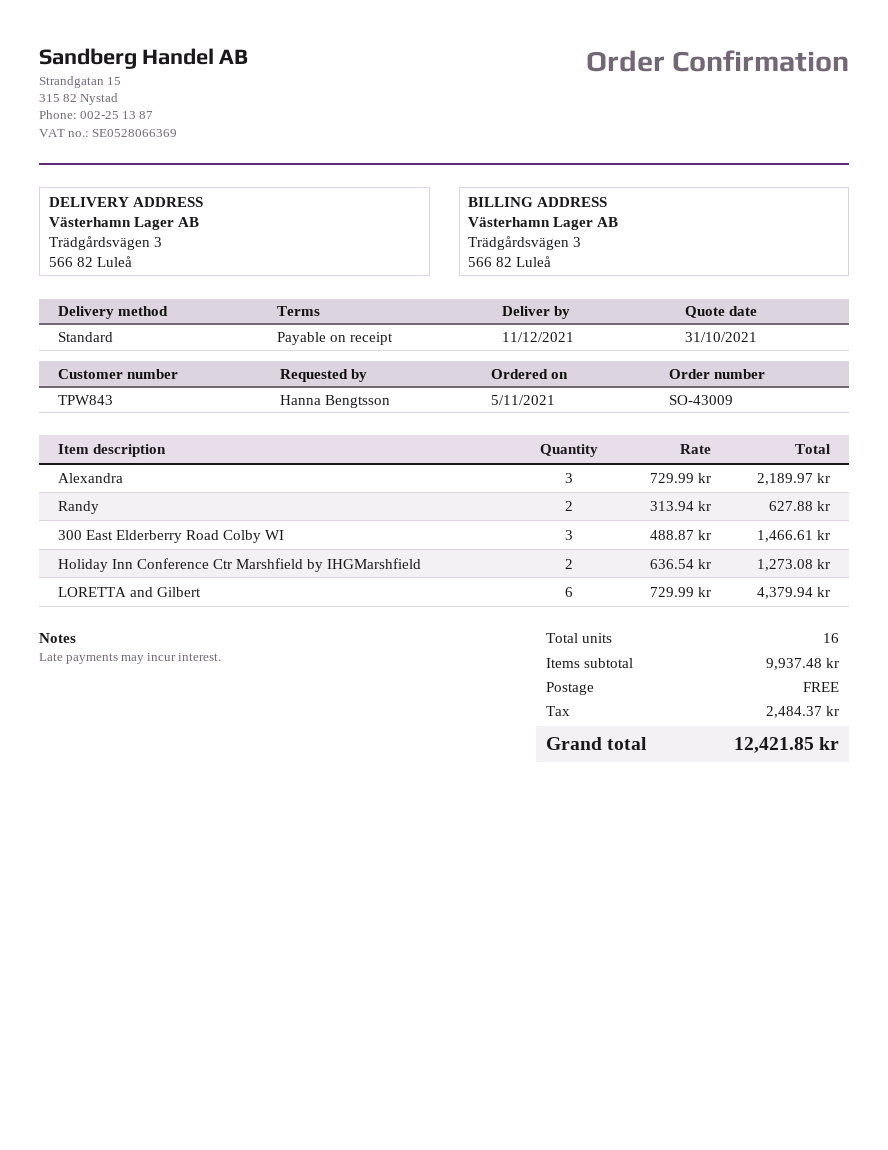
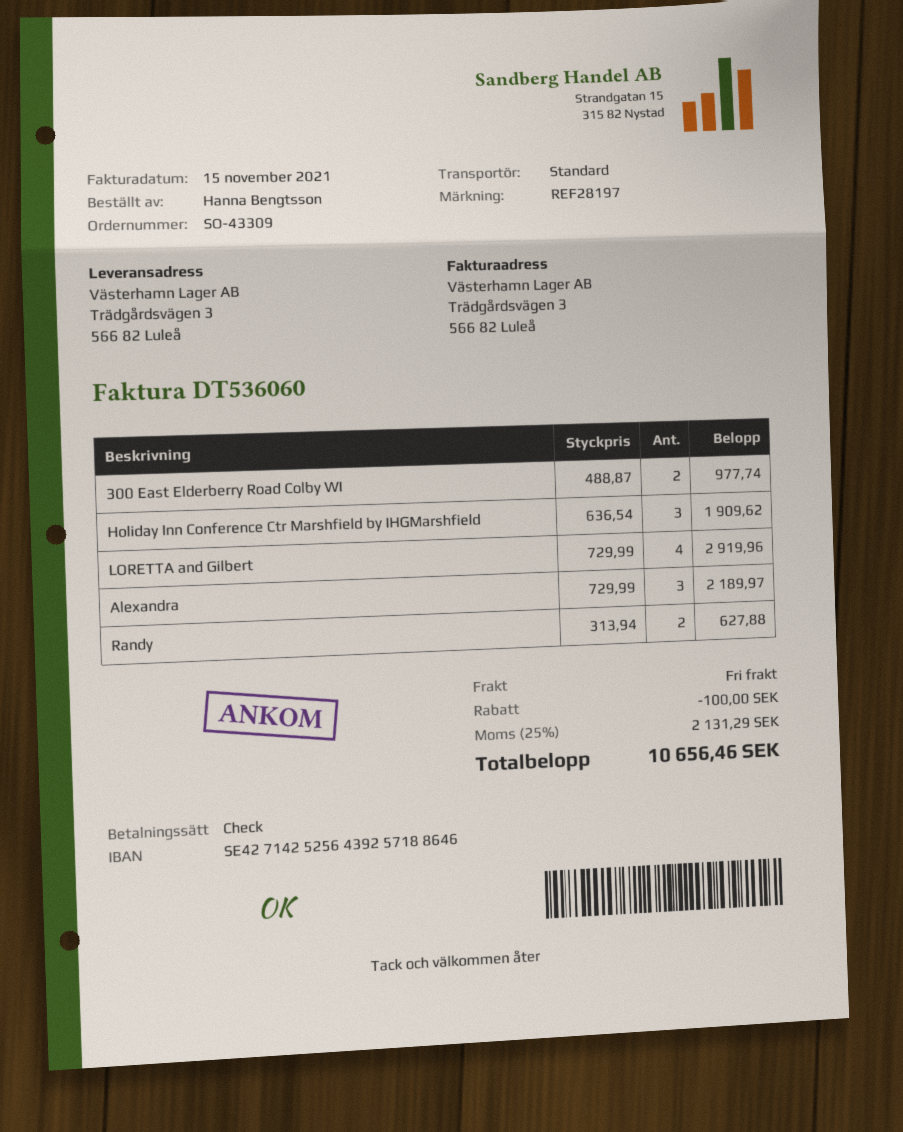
order number: SO-43009 -> SO-43309
300 East Elderberry Road Colby WI: 3 x 488.87 = 1466.61 -> 2 x 488.87 = 977.74
Holiday Inn Conference Ctr Marshfield by IHGMarshfield: 2 x 636.54 = 1273.08 -> 3 x 636.54 = 1909.62
LORETTA and Gilbert: 6 x 729.99 = 4379.94 -> 4 x 729.99 = 2919.96
discount: none -> 100.00
tax: 2484.37 -> 2131.29
total: 12421.85 -> 10656.46

